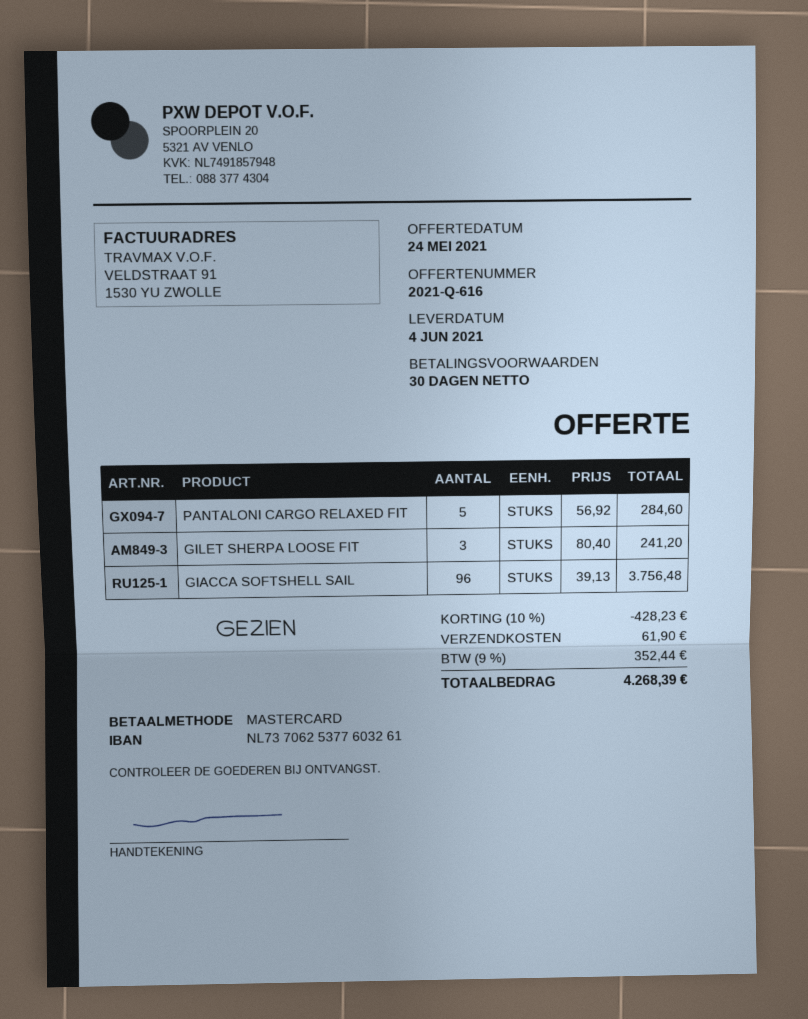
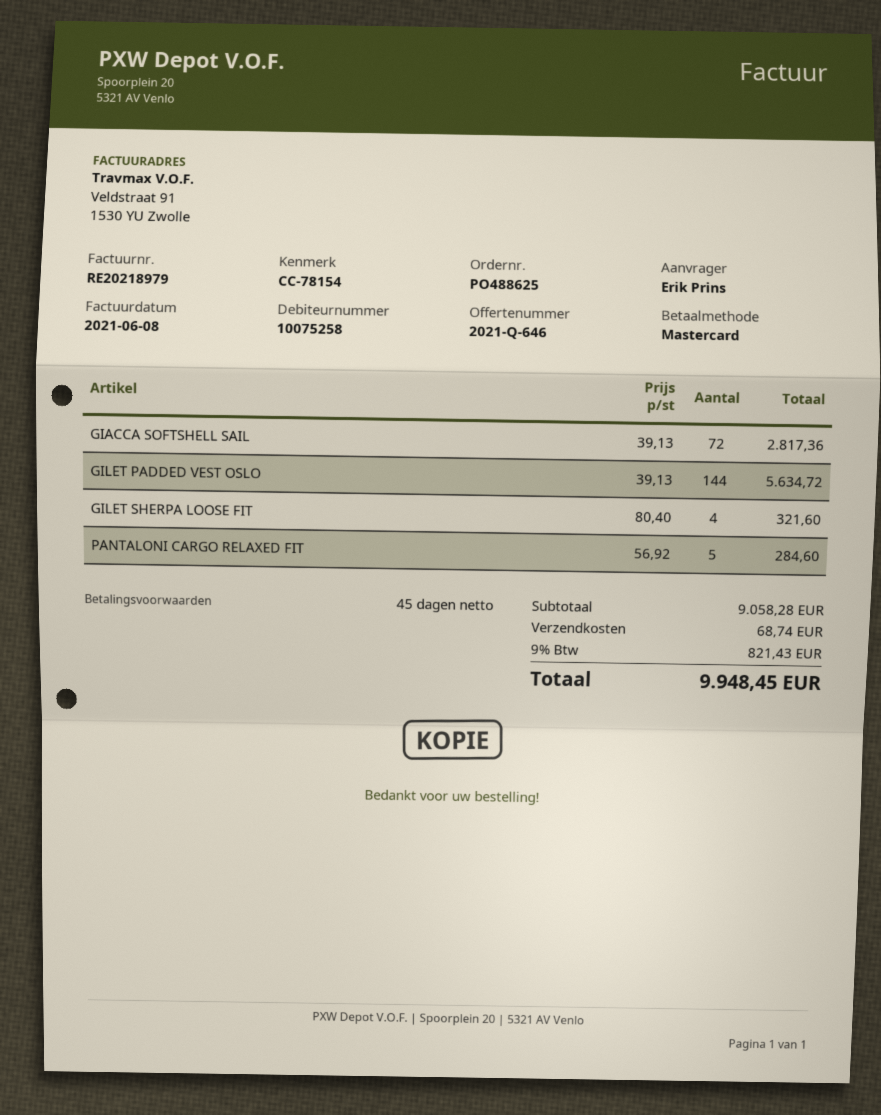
quote number: 2021-Q-616 -> 2021-Q-646
payment terms: 30 days -> 45 days
GILET SHERPA LOOSE FIT: 3 x 80.40 = 241.20 -> 4 x 80.40 = 321.60
GIACCA SOFTSHELL SAIL: 96 x 39.13 = 3756.48 -> 72 x 39.13 = 2817.36
GILET PADDED VEST OSLO: none -> 144 x 39.13 = 5634.72
discount: 10% = 428.23 -> none
shipping: 61.90 -> 68.74
tax: 9% = 352.44 -> 9% = 821.43
total: 4268.39 -> 9948.45

